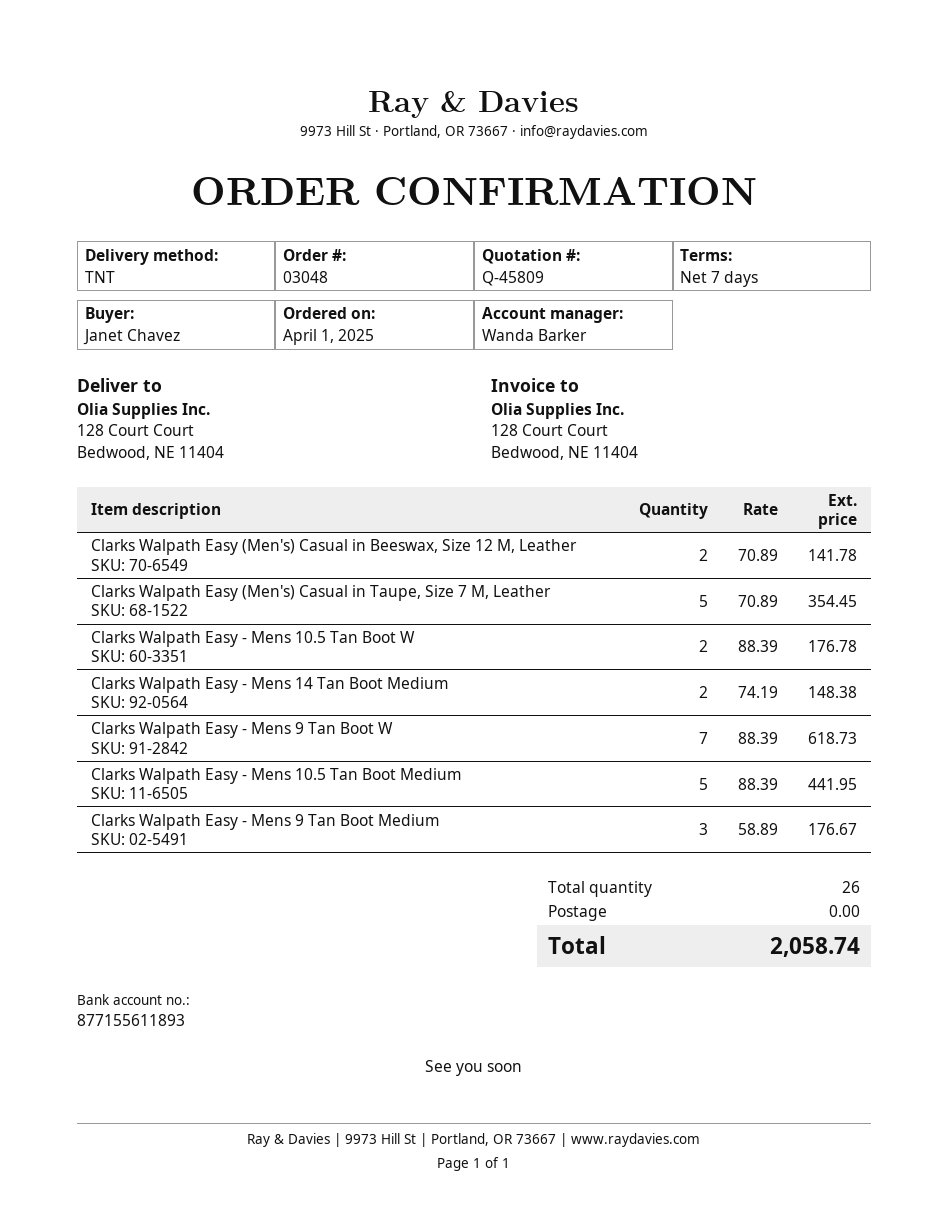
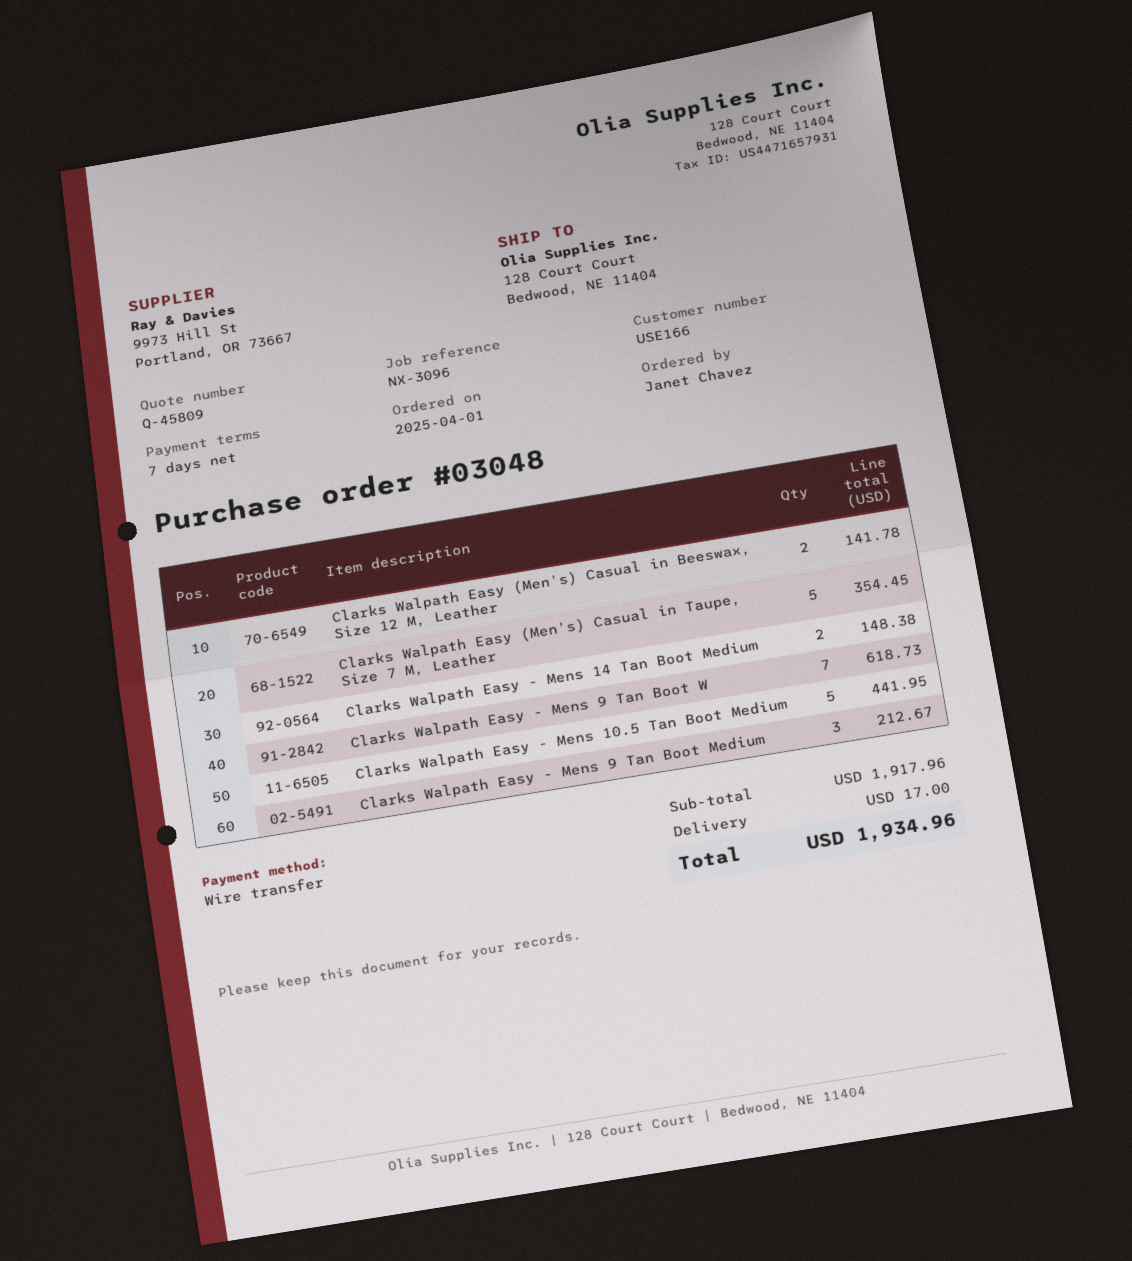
Clarks Walpath Easy - Mens 10.5 Tan Boot W: 2 for 176.78 -> none
Clarks Walpath Easy - Mens 9 Tan Boot Medium: 3 for 176.67 -> 3 for 212.67
shipping: 0.00 -> 17.00
total: 2058.74 -> 1934.96

